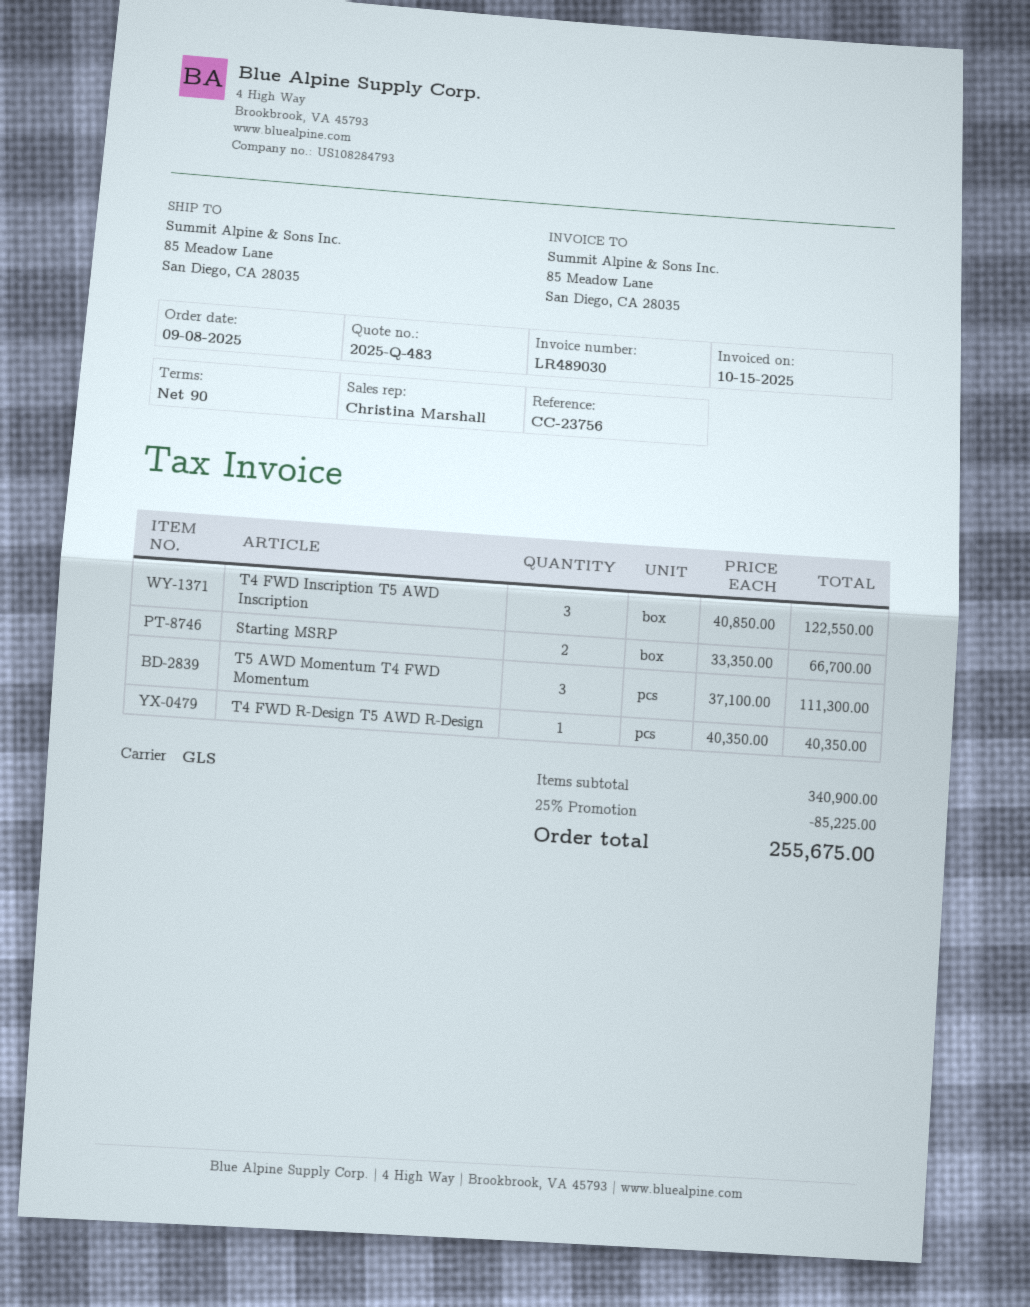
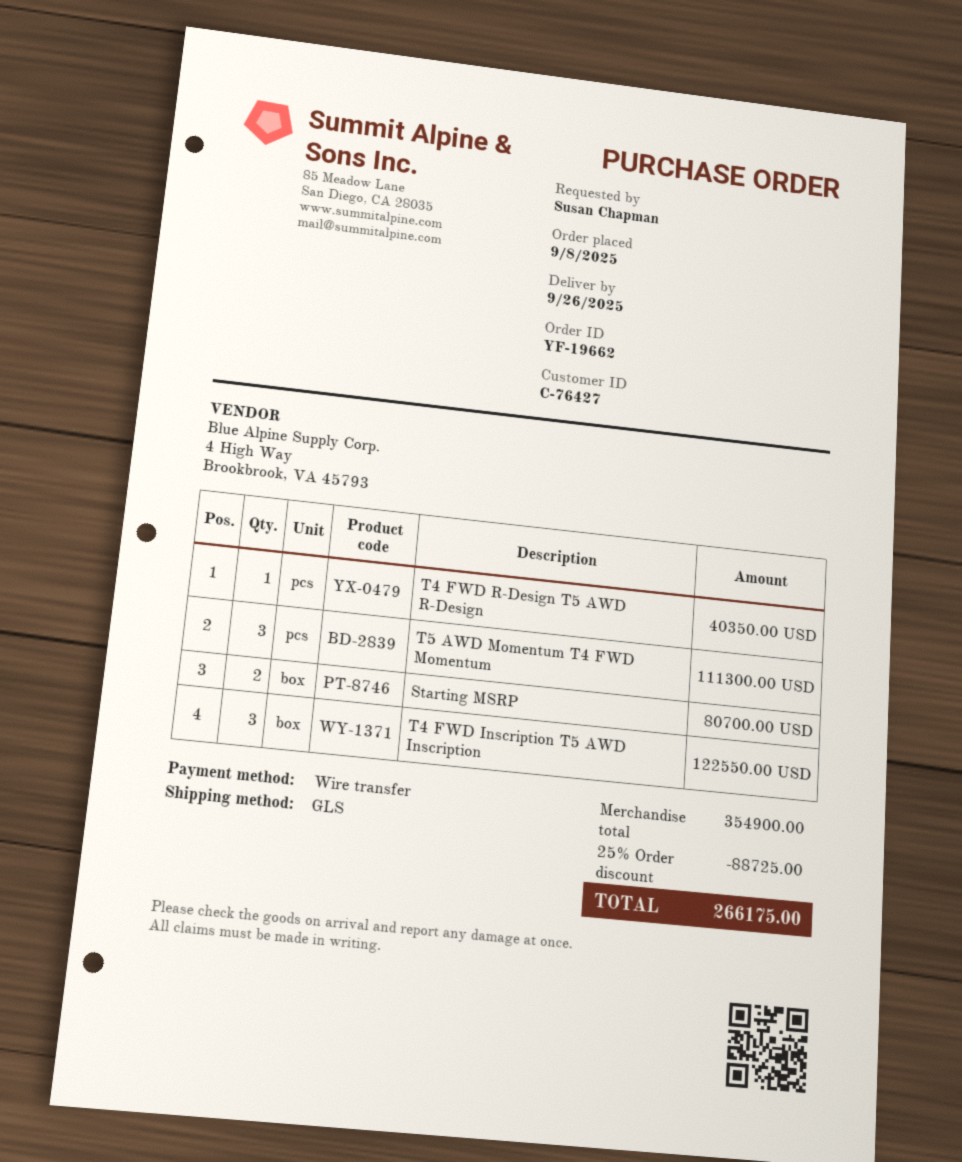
Starting MSRP: 2 for 66700.00 -> 2 for 80700.00
subtotal: 340900.00 -> 354900.00
discount: 25% = 85225.00 -> 25% = 88725.00
total: 255675.00 -> 266175.00

